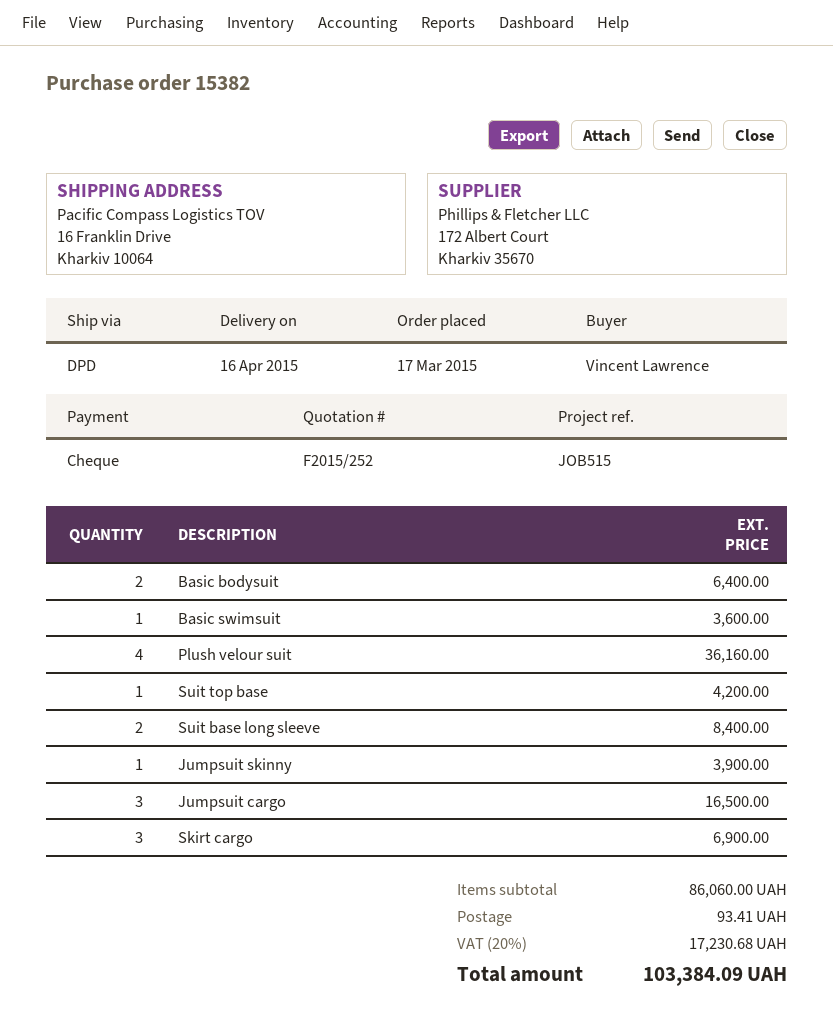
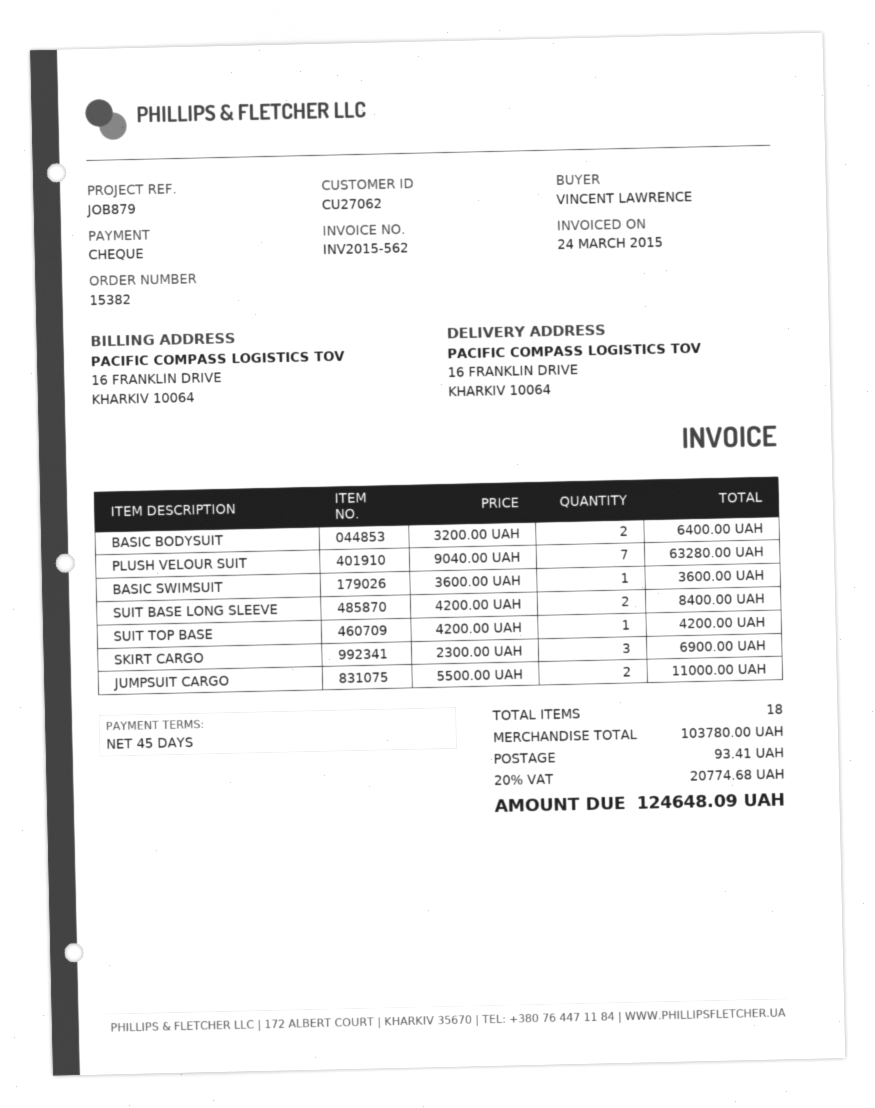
reference: JOB515 -> JOB879
Plush velour suit: 4 for 36160.00 -> 7 for 63280.00
Jumpsuit skinny: 1 for 3900.00 -> none
Jumpsuit cargo: 3 for 16500.00 -> 2 for 11000.00
subtotal: 86060.00 -> 103780.00
tax: 20% = 17230.68 -> 20% = 20774.68
total: 103384.09 -> 124648.09

